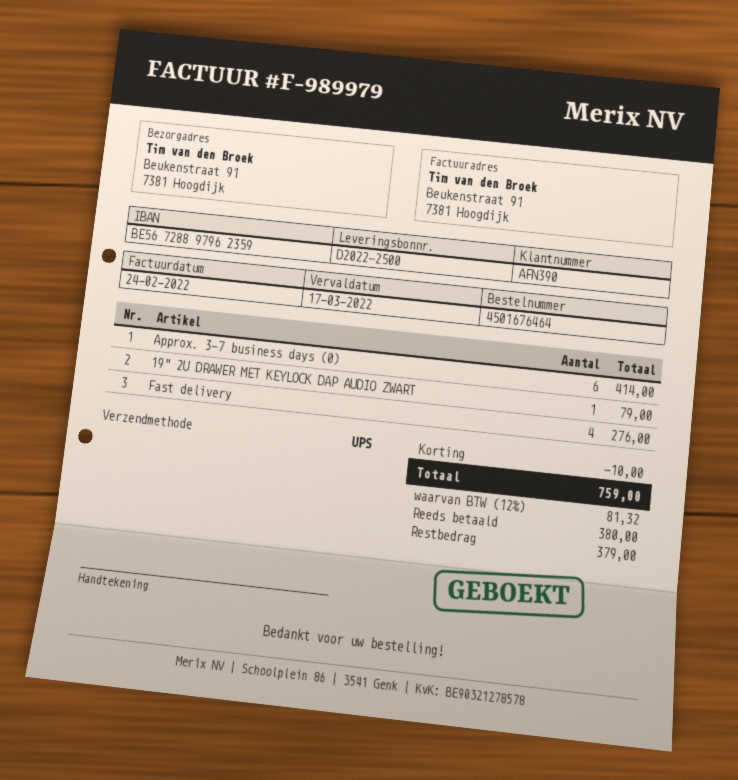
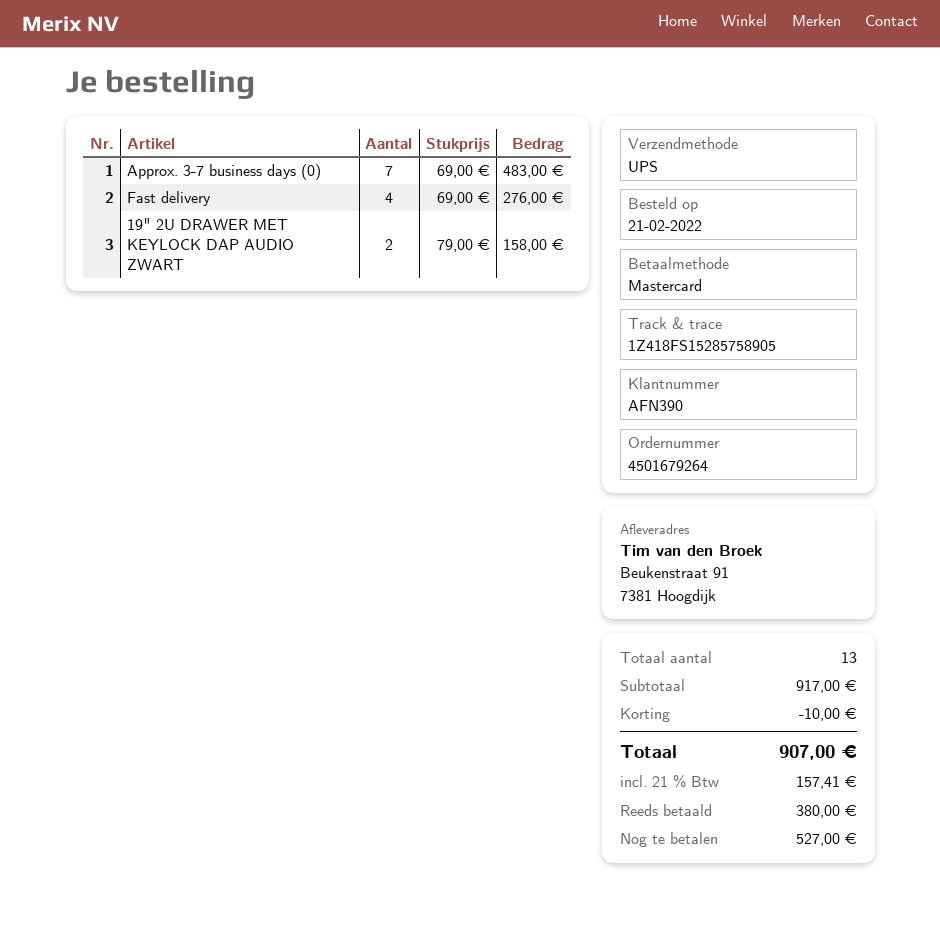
order number: 4501676464 -> 4501679264
Approx. 3-7 business days (0): 6 for 414.00 -> 7 for 483.00
19" 2U DRAWER MET KEYLOCK DAP AUDIO ZWART: 1 for 79.00 -> 2 for 158.00
tax: 12% = 81.32 -> 21% = 157.41
total: 759.00 -> 907.00
balance: 379.00 -> 527.00

